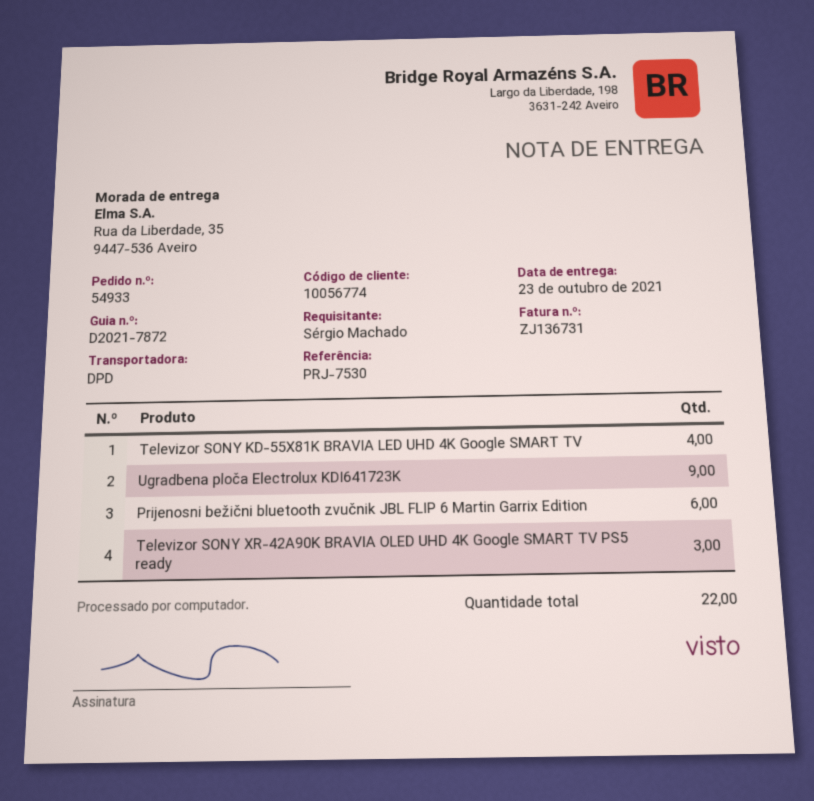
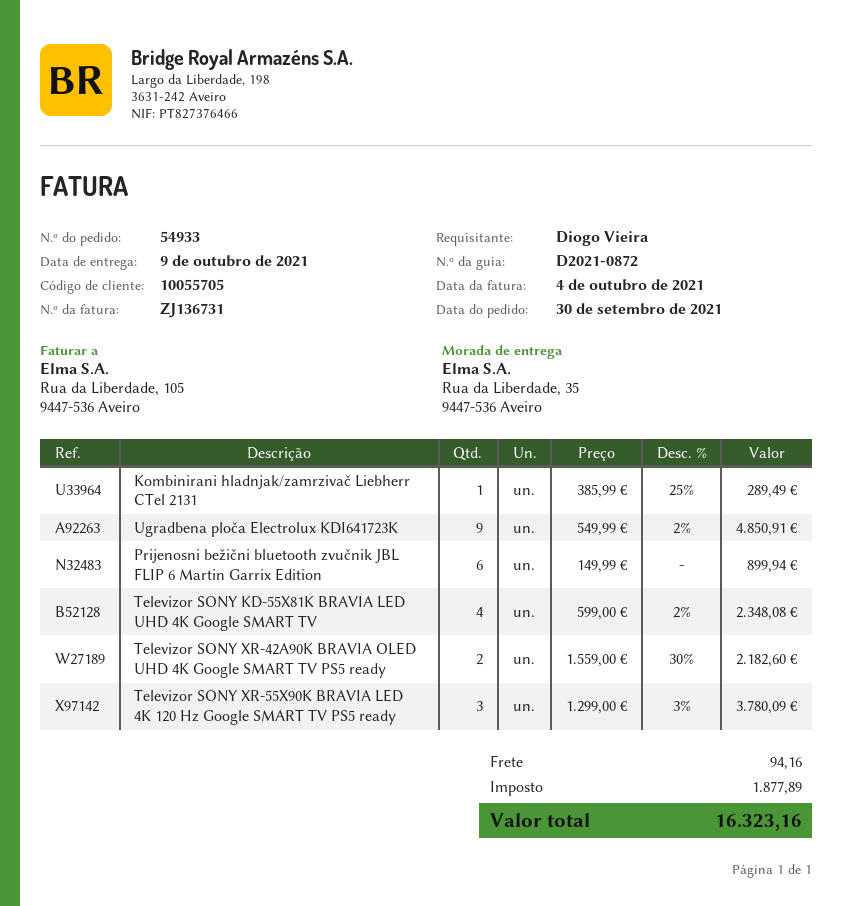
delivery note number: D2021-7872 -> D2021-0872
delivery date: 2021-10-23 -> 2021-10-09
customer number: 10056774 -> 10055705
ordered by: Sérgio Machado -> Diogo Vieira
Televizor SONY XR-42A90K BRAVIA OLED UHD 4K Google SMART TV PS5 ready: 3 -> 2
Kombinirani hladnjak/zamrzivač Liebherr CTel 2131: none -> 1
Televizor SONY XR-55X90K BRAVIA LED 4K 120 Hz Google SMART TV PS5 ready: none -> 3

